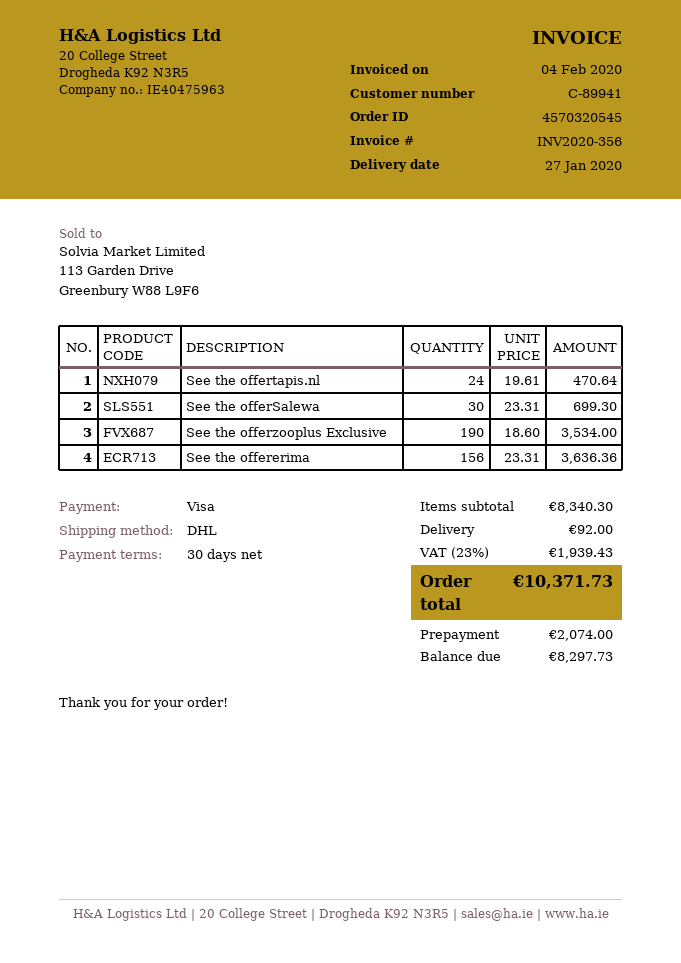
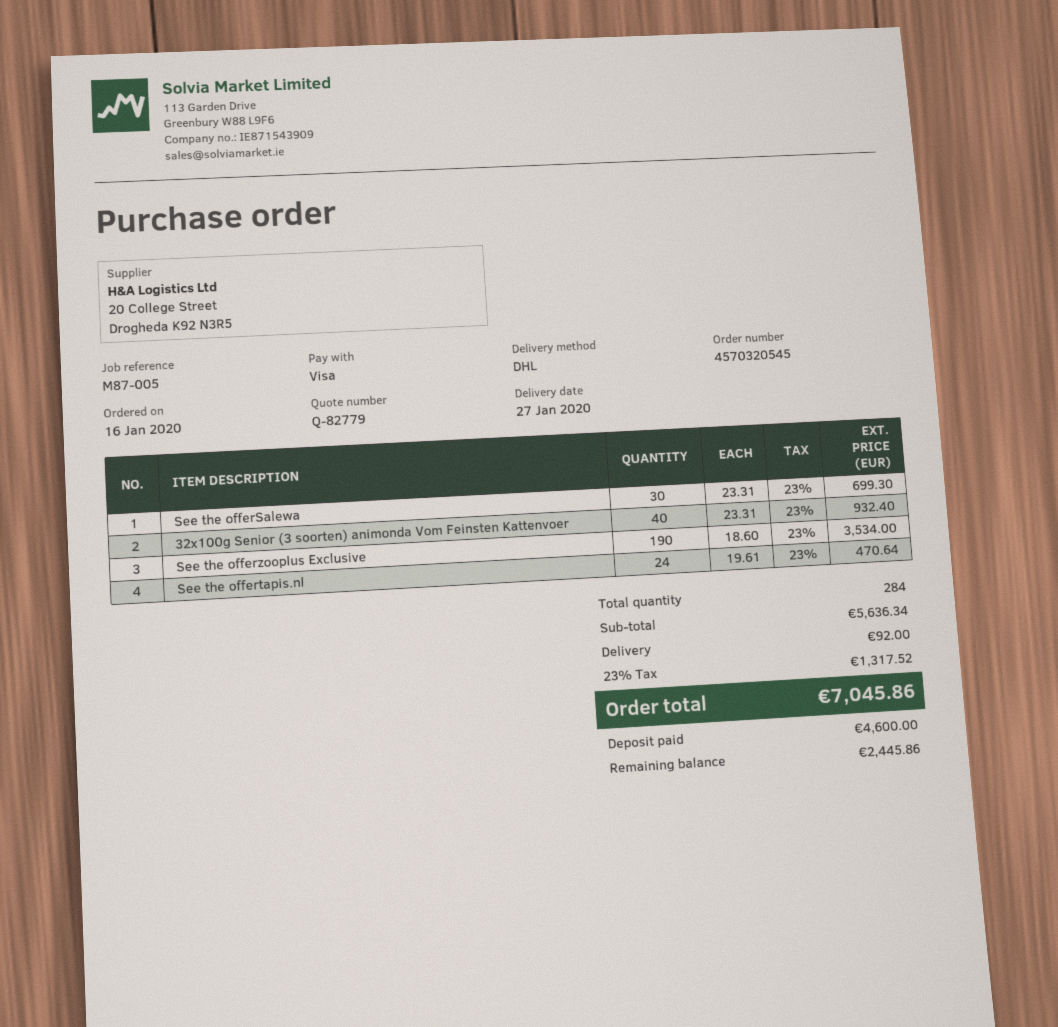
See the offererima: 156 x 23.31 = 3636.36 -> none
32x100g Senior (3 soorten) animonda Vom Feinsten Kattenvoer: none -> 40 x 23.31 = 932.40
subtotal: 8340.30 -> 5636.34
tax: 23% = 1939.43 -> 23% = 1317.52
total: 10371.73 -> 7045.86
deposit: 2074.00 -> 4600.00
balance: 8297.73 -> 2445.86

